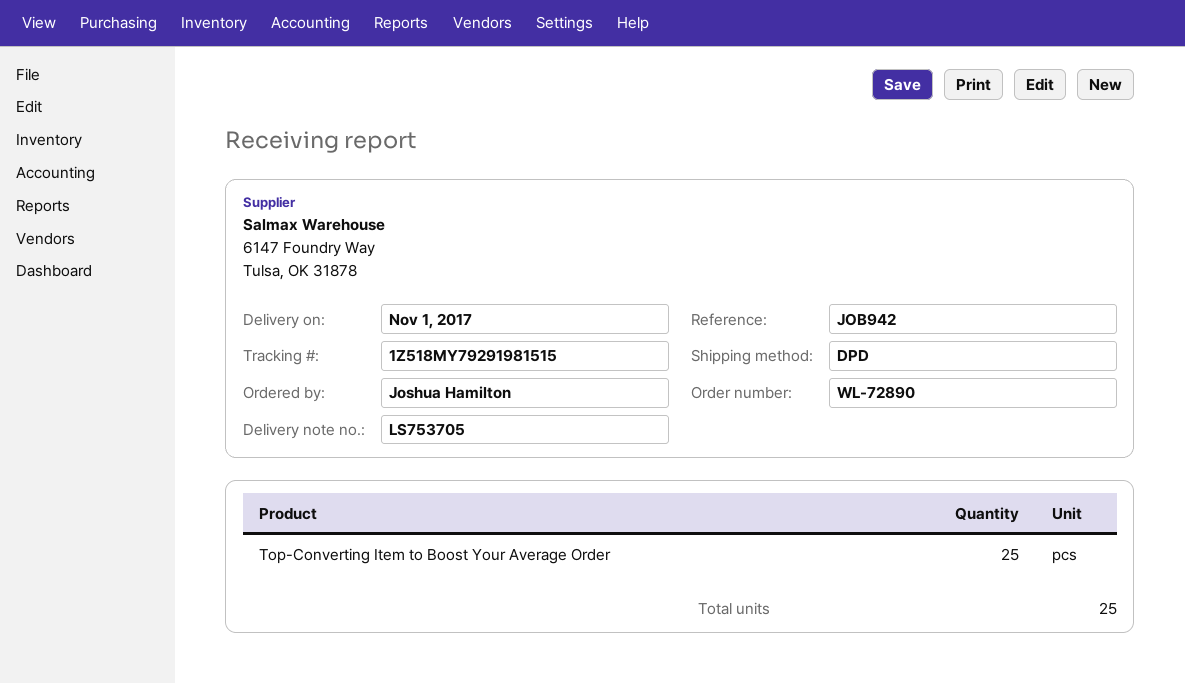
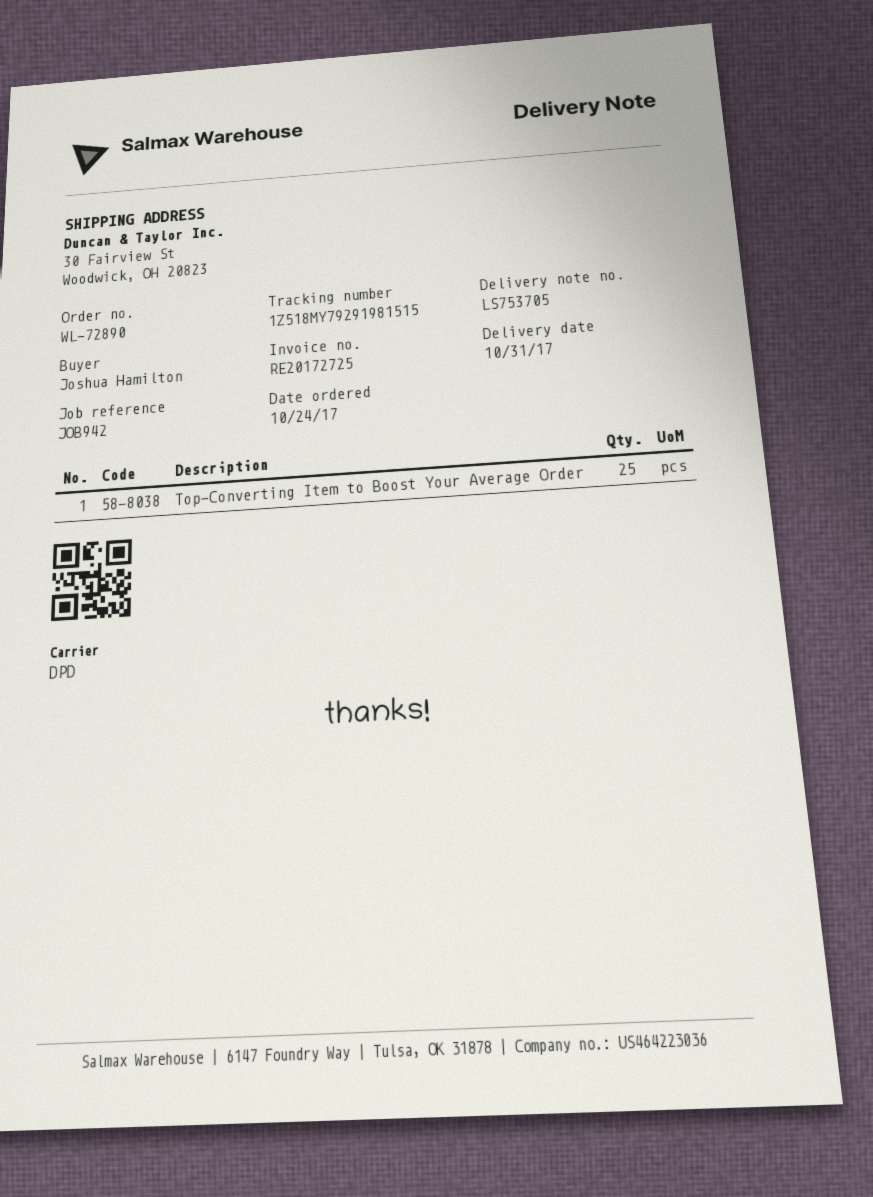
delivery date: 2017-11-01 -> 2017-10-31

